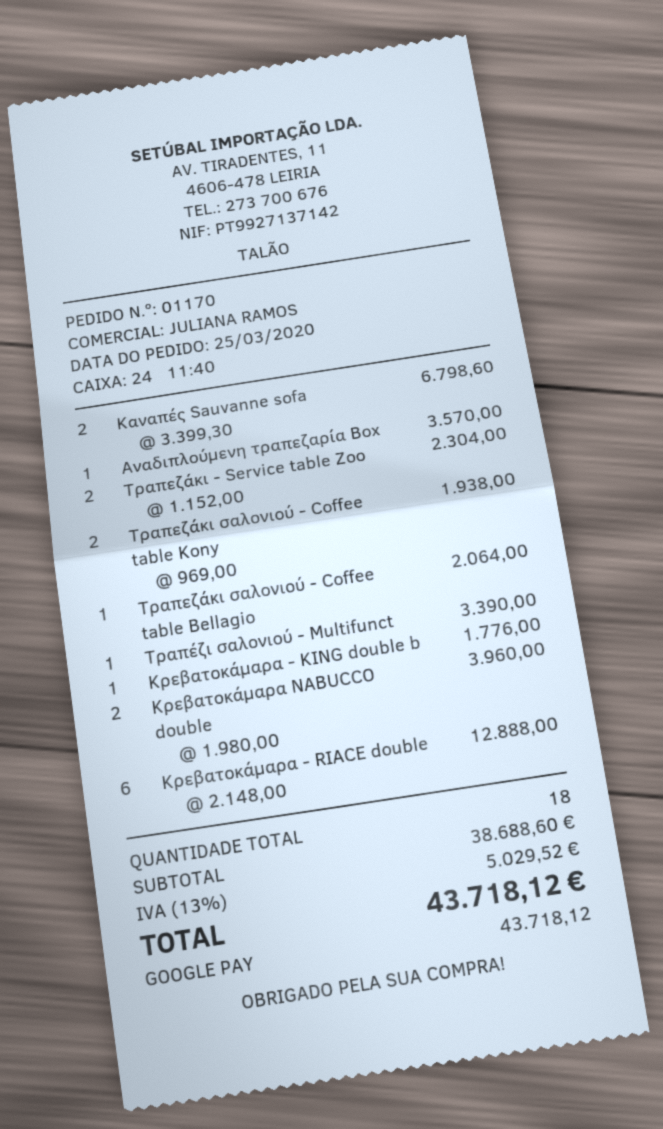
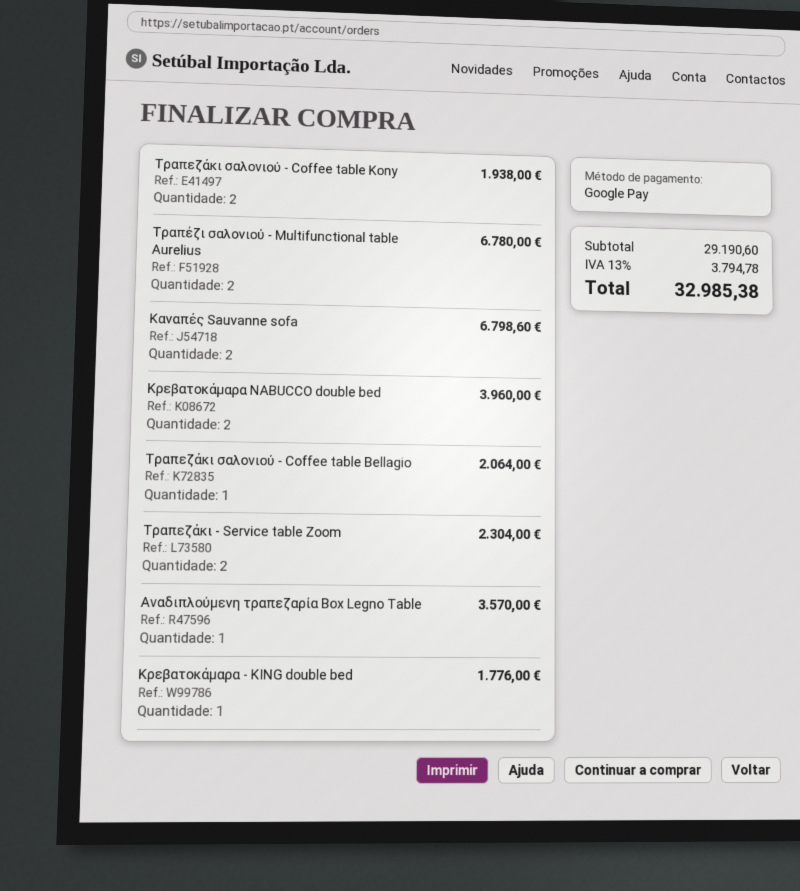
Τραπέζι σαλονιού - Μultifunct: 1 for 3390.00 -> 2 for 6780.00
Κρεβατοκάμαρα - RIACE double: 6 for 12888.00 -> none
subtotal: 38688.60 -> 29190.60
tax: 13% = 5029.52 -> 13% = 3794.78
total: 43718.12 -> 32985.38

